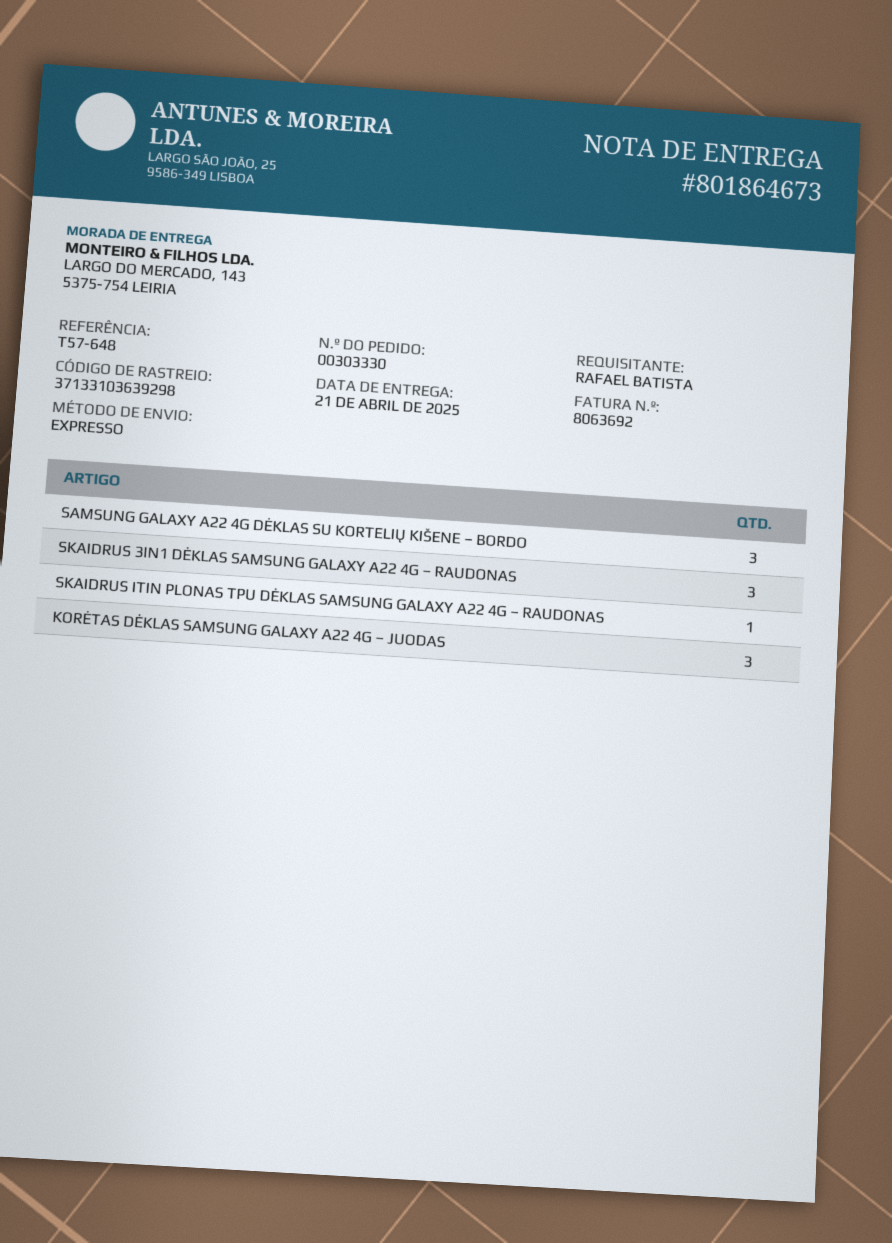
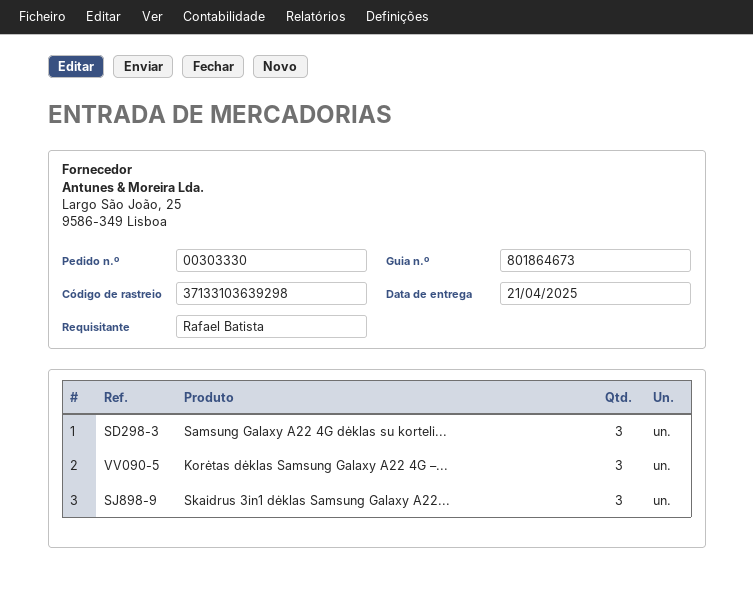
SKAIDRUS ITIN PLONAS TPU DĖKLAS SAMSUNG GALAXY A22 4G – RAUDONAS: 1 -> none

